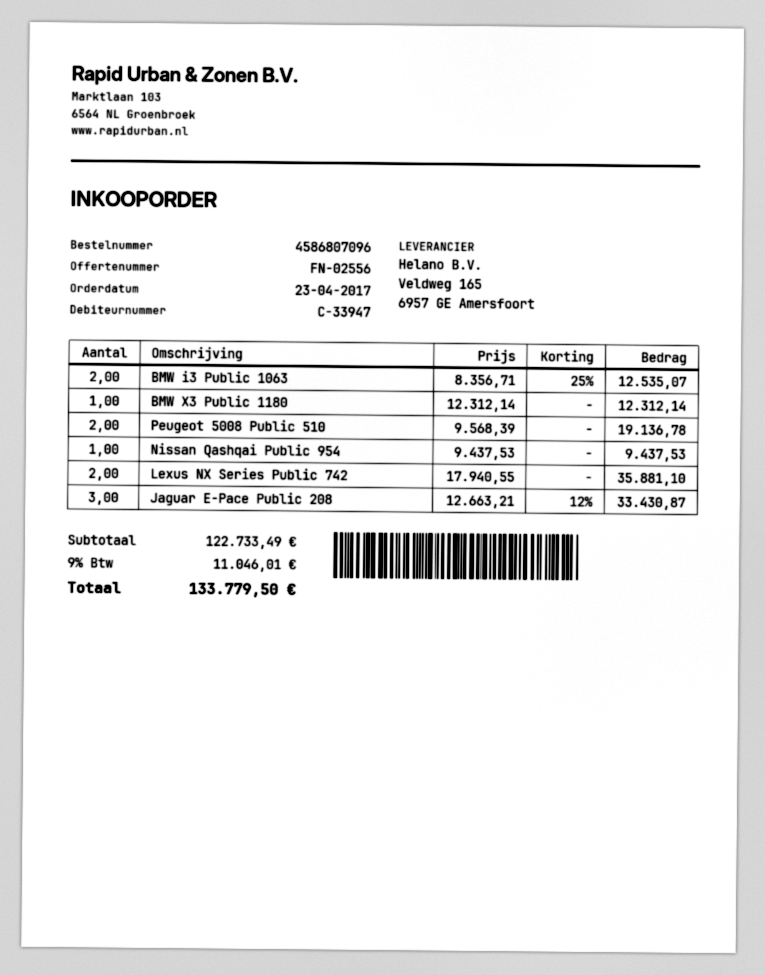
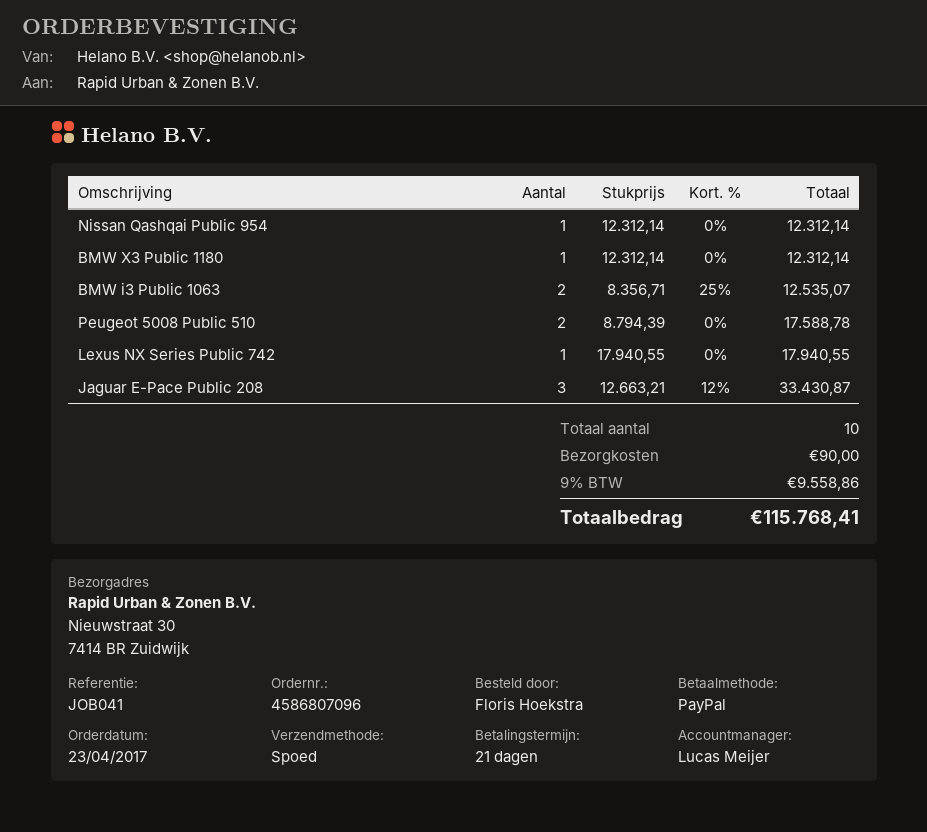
Peugeot 5008 Public 510: 2 x 9568.39 = 19136.78 -> 2 x 8794.39 = 17588.78
Nissan Qashqai Public 954: 1 x 9437.53 = 9437.53 -> 1 x 12312.14 = 12312.14
Lexus NX Series Public 742: 2 x 17940.55 = 35881.10 -> 1 x 17940.55 = 17940.55
shipping: none -> 90.00
tax: 9% = 11046.01 -> 9% = 9558.86
total: 133779.50 -> 115768.41

